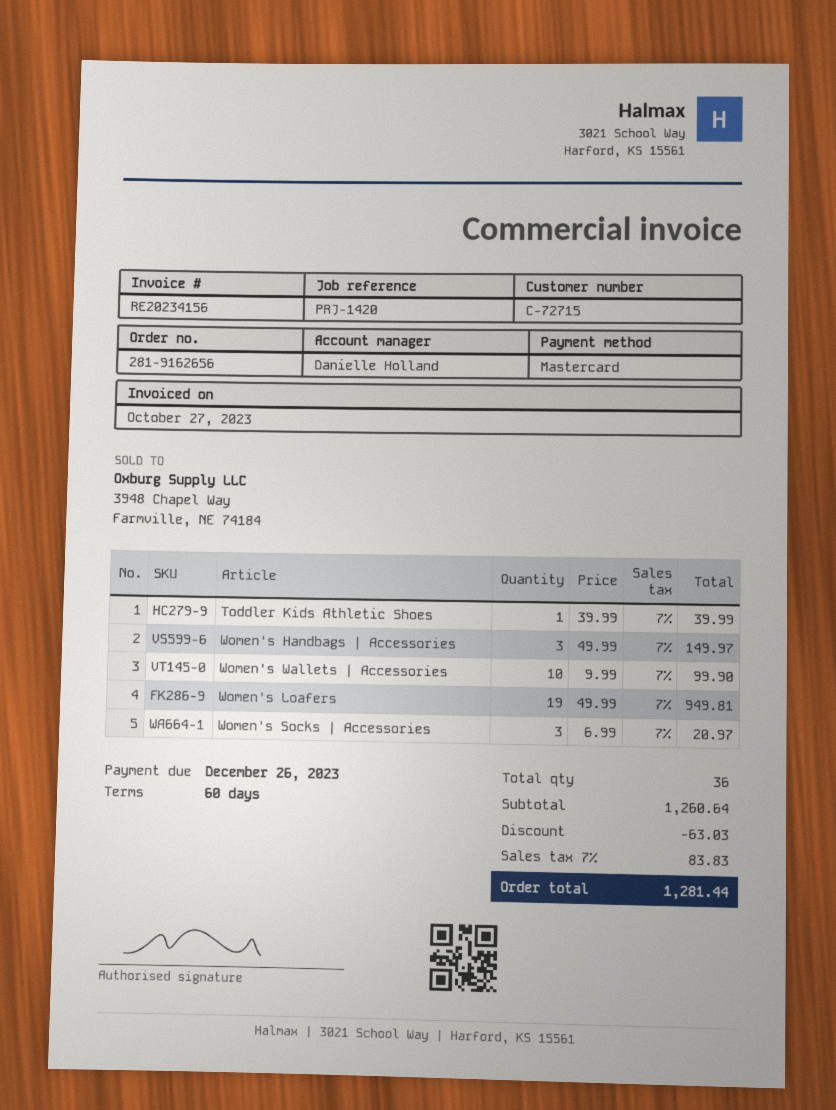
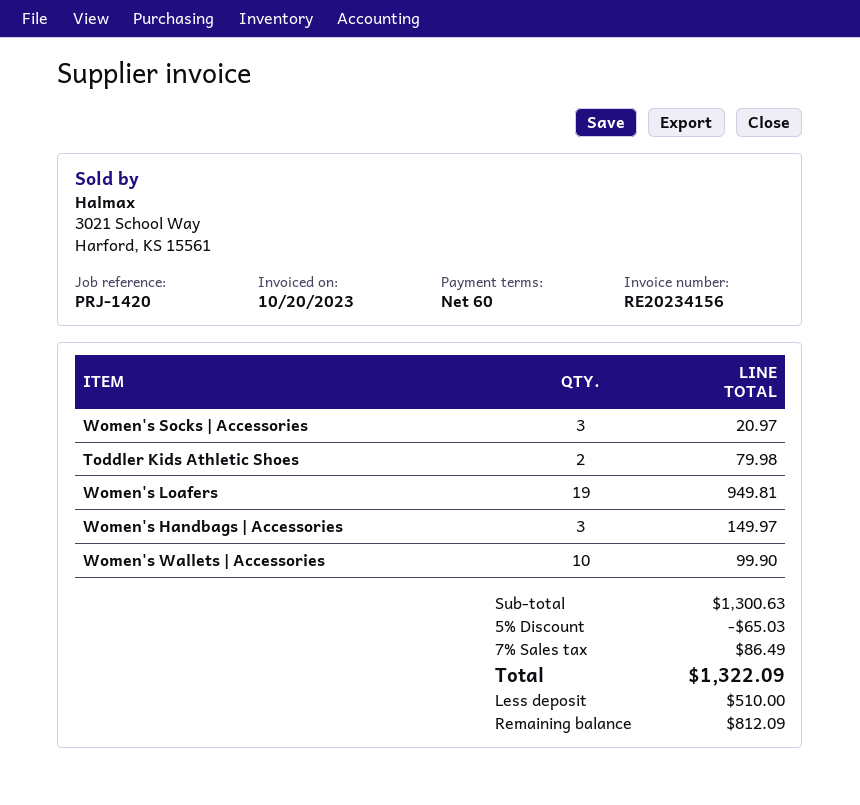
invoice date: 2023-10-27 -> 2023-10-20
Toddler Kids Athletic Shoes: 1 for 39.99 -> 2 for 79.98
subtotal: 1260.64 -> 1300.63
discount: 63.03 -> 65.03
tax: 7% = 83.83 -> 7% = 86.49
total: 1281.44 -> 1322.09

